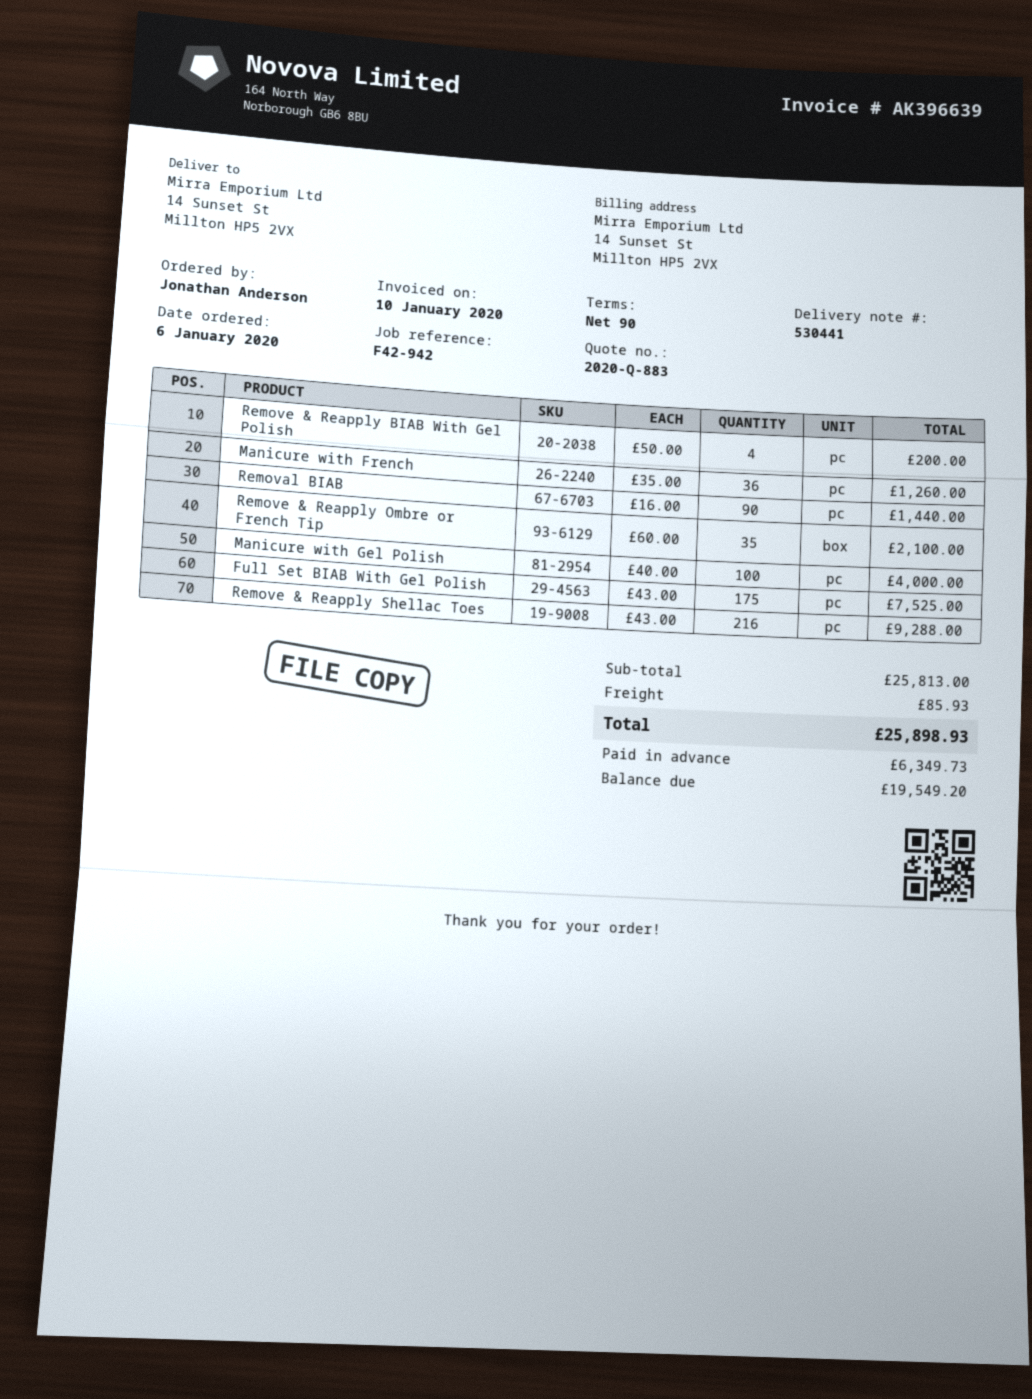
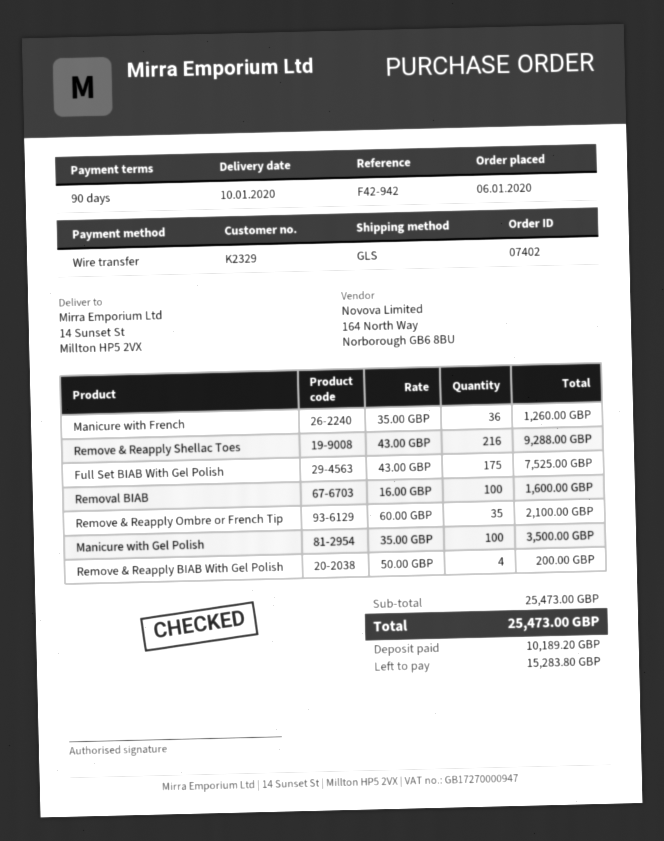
Removal BIAB: 90 x 16.00 = 1440.00 -> 100 x 16.00 = 1600.00
Manicure with Gel Polish: 100 x 40.00 = 4000.00 -> 100 x 35.00 = 3500.00
subtotal: 25813.00 -> 25473.00
shipping: 85.93 -> none
total: 25898.93 -> 25473.00
deposit: 6349.73 -> 10189.20
balance: 19549.20 -> 15283.80

